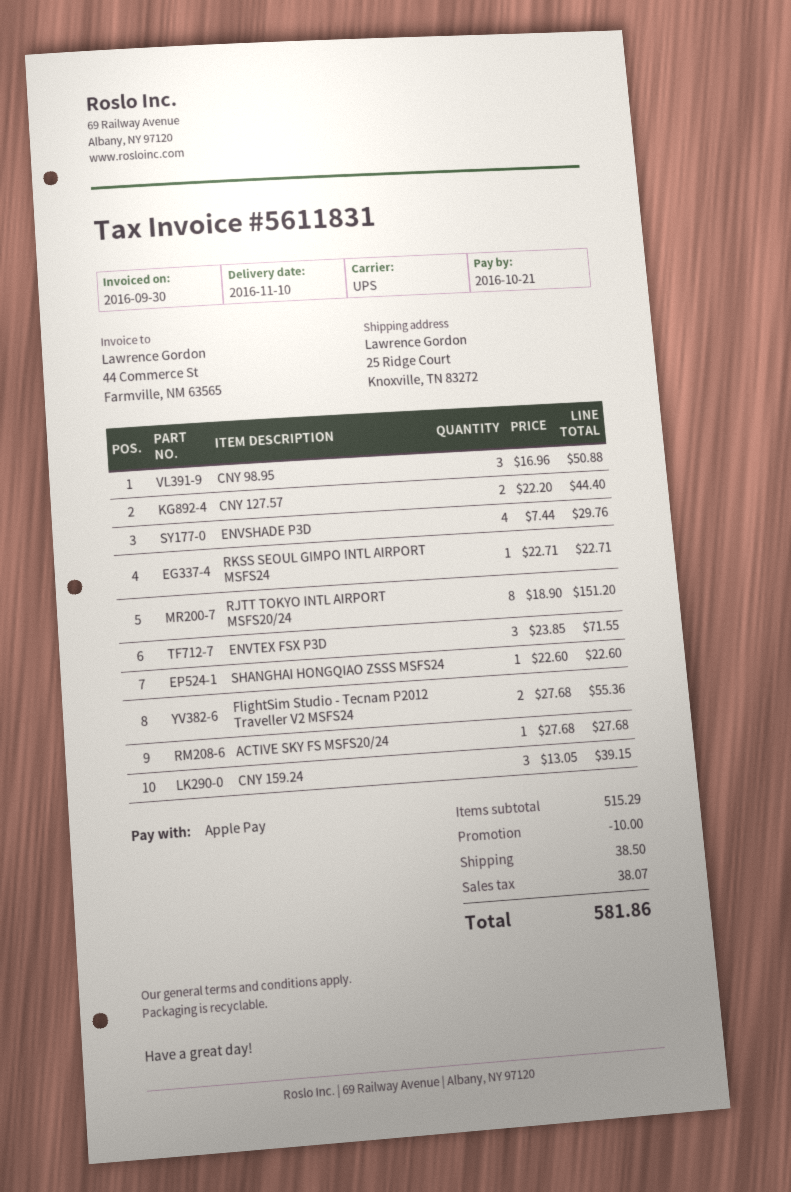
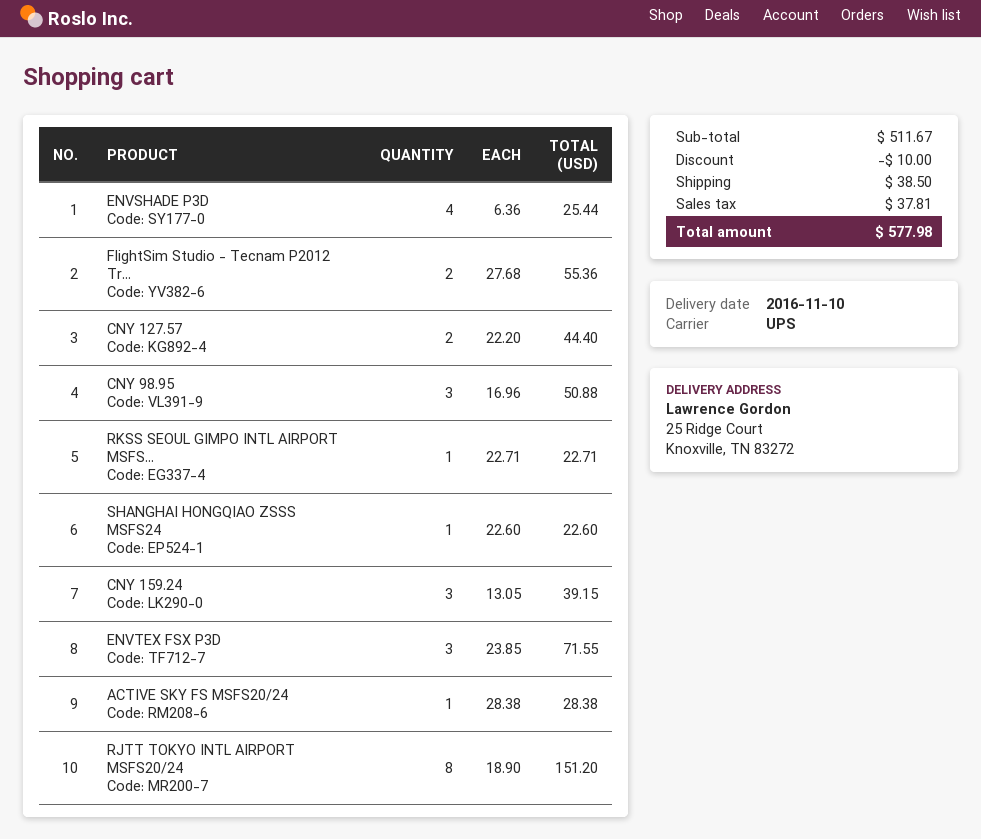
ENVSHADE P3D: 4 x 7.44 = 29.76 -> 4 x 6.36 = 25.44
ACTIVE SKY FS MSFS20/24: 1 x 27.68 = 27.68 -> 1 x 28.38 = 28.38
subtotal: 515.29 -> 511.67
tax: 38.07 -> 37.81
total: 581.86 -> 577.98

